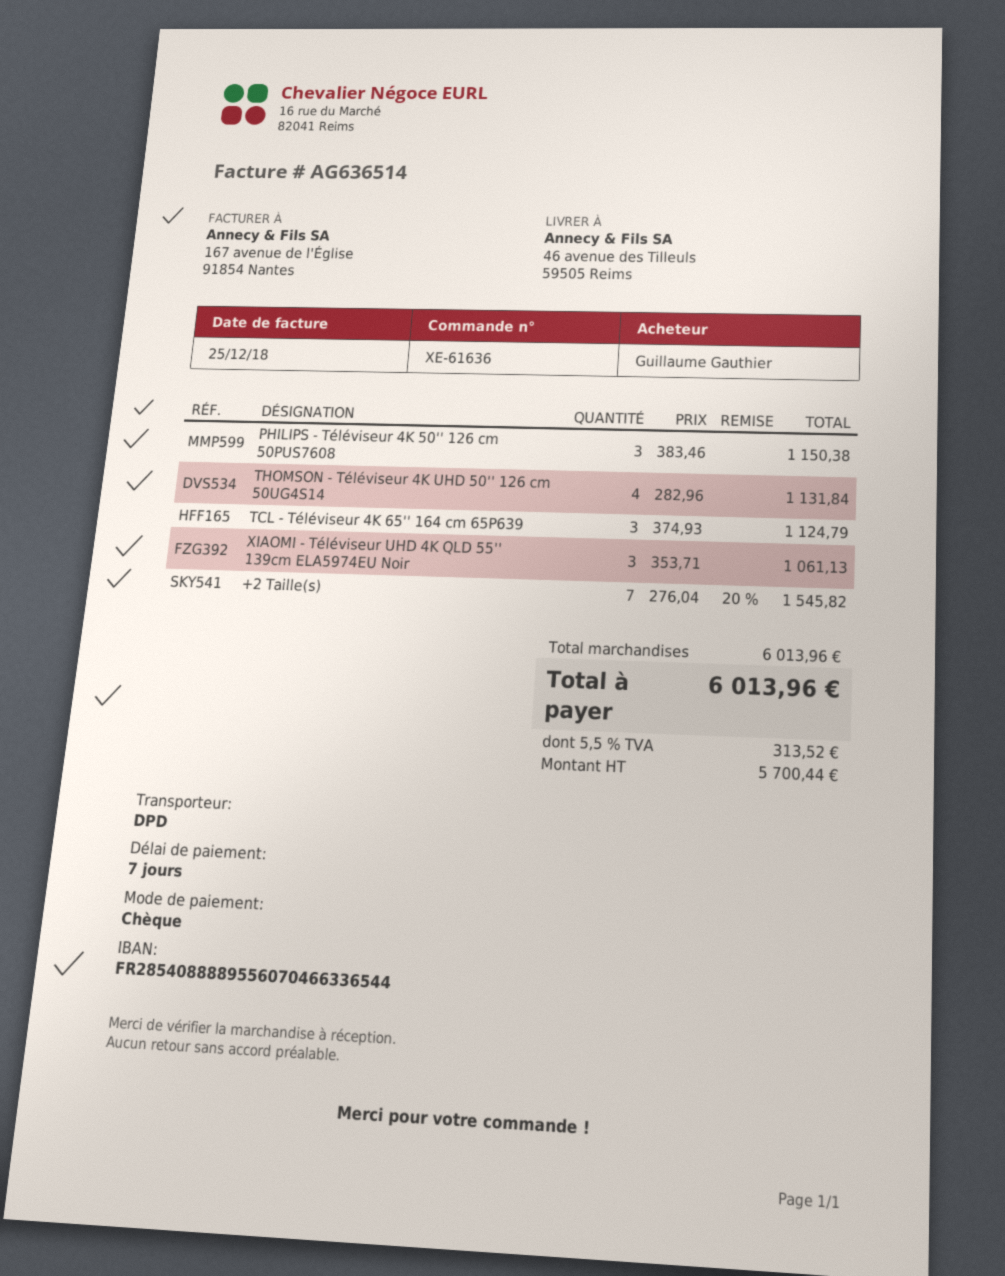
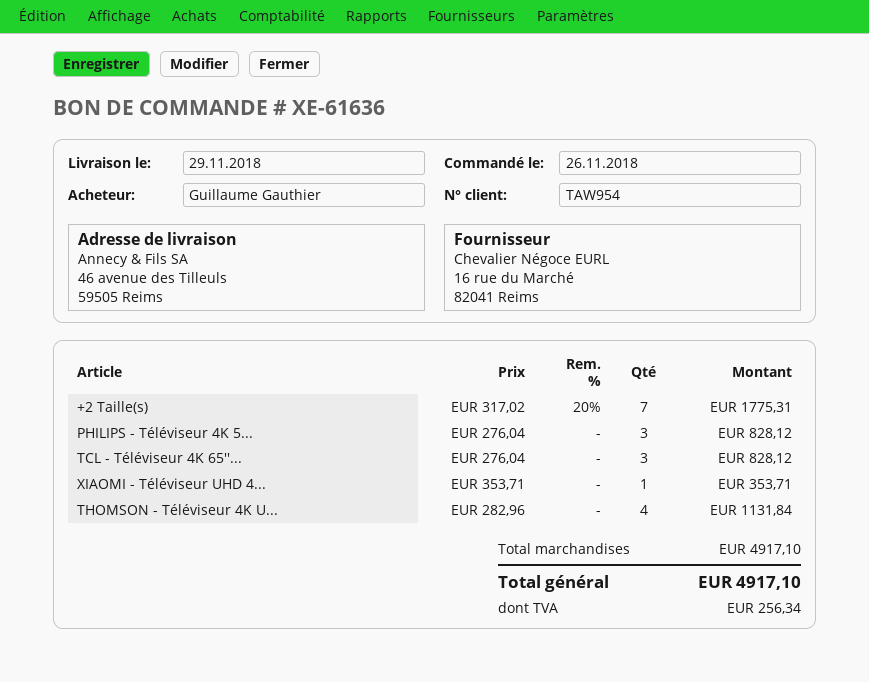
PHILIPS - Téléviseur 4K 50'' 126 cm 50PUS7608: 3 x 383.46 = 1150.38 -> 3 x 276.04 = 828.12
TCL - Téléviseur 4K 65'' 164 cm 65P639: 3 x 374.93 = 1124.79 -> 3 x 276.04 = 828.12
XIAOMI - Téléviseur UHD 4K QLD 55'' 139cm ELA5974EU Noir: 3 x 353.71 = 1061.13 -> 1 x 353.71 = 353.71
+2 Taille(s): 7 x 276.04 - 20% = 1545.82 -> 7 x 317.02 - 20% = 1775.31
subtotal: 6013.96 -> 4917.10
tax: 313.52 -> 256.34
total: 6013.96 -> 4917.10

